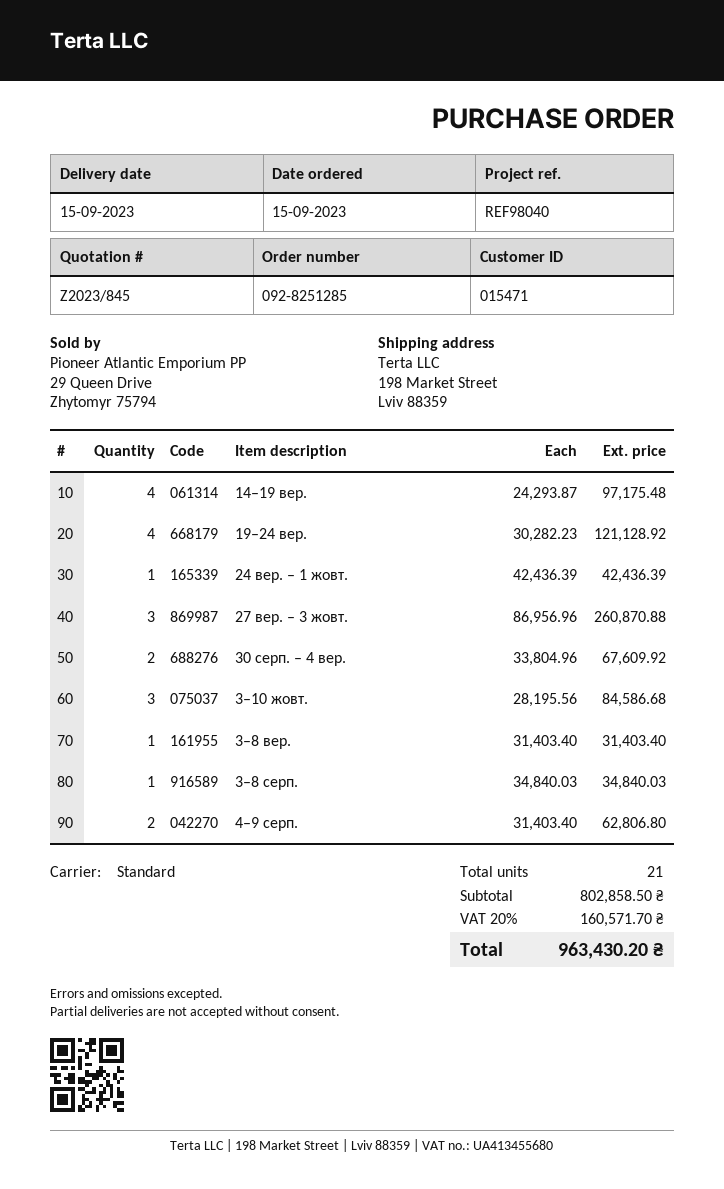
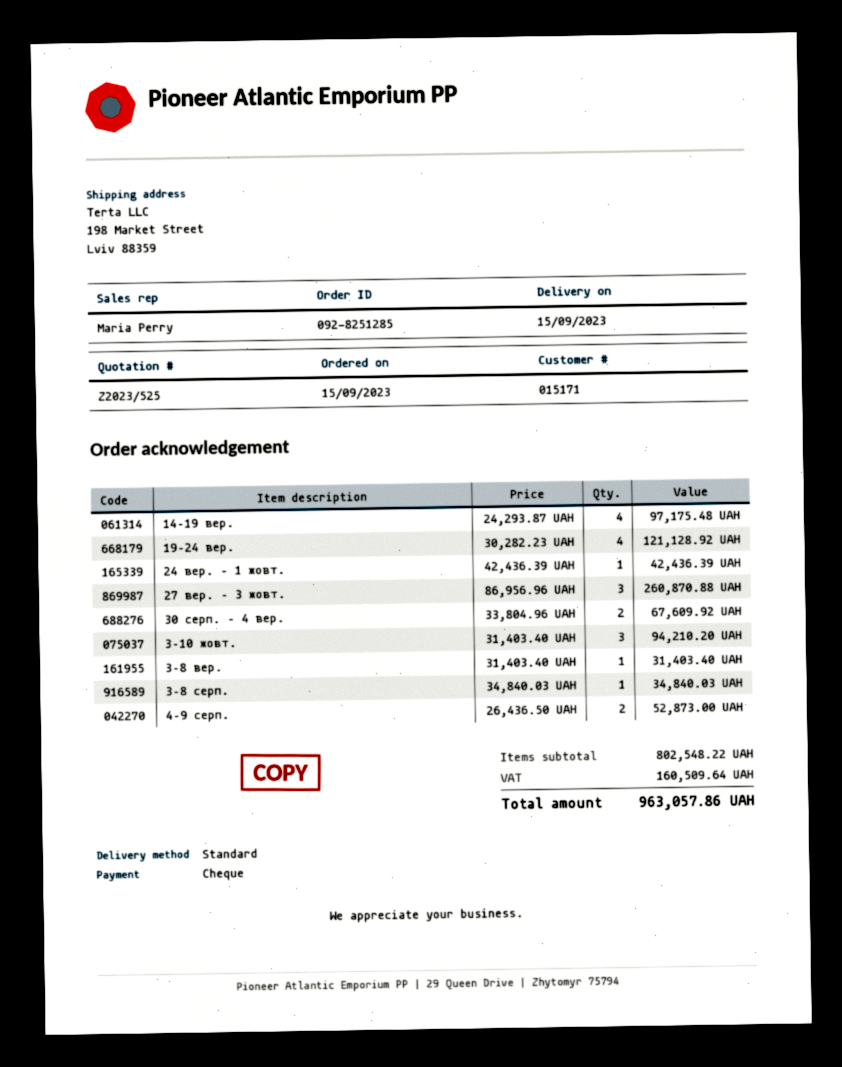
quote number: Z2023/845 -> Z2023/525
customer number: 015471 -> 015171
3–10 жовт.: 3 x 28195.56 = 84586.68 -> 3 x 31403.40 = 94210.20
4–9 серп.: 2 x 31403.40 = 62806.80 -> 2 x 26436.50 = 52873.00
subtotal: 802858.50 -> 802548.22
tax: 160571.70 -> 160509.64
total: 963430.20 -> 963057.86

